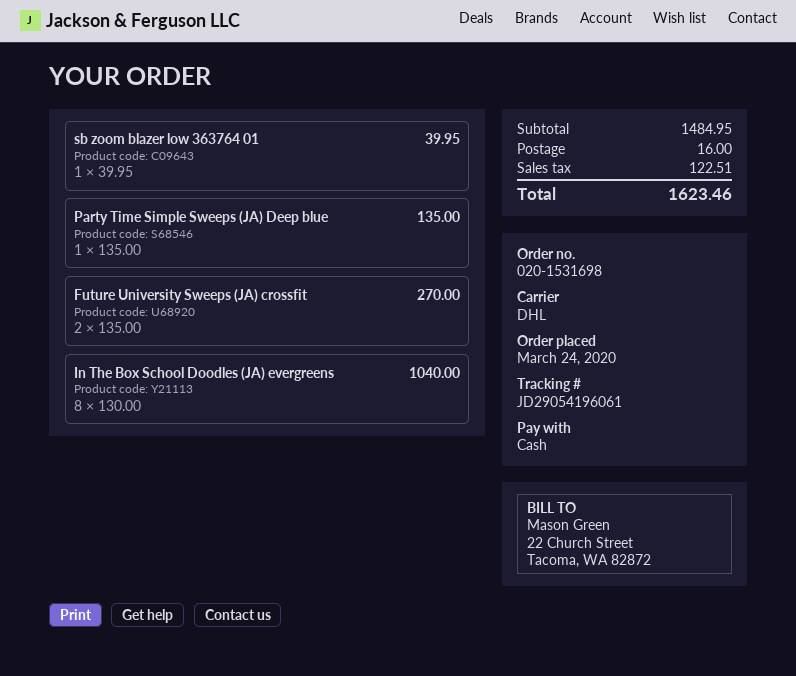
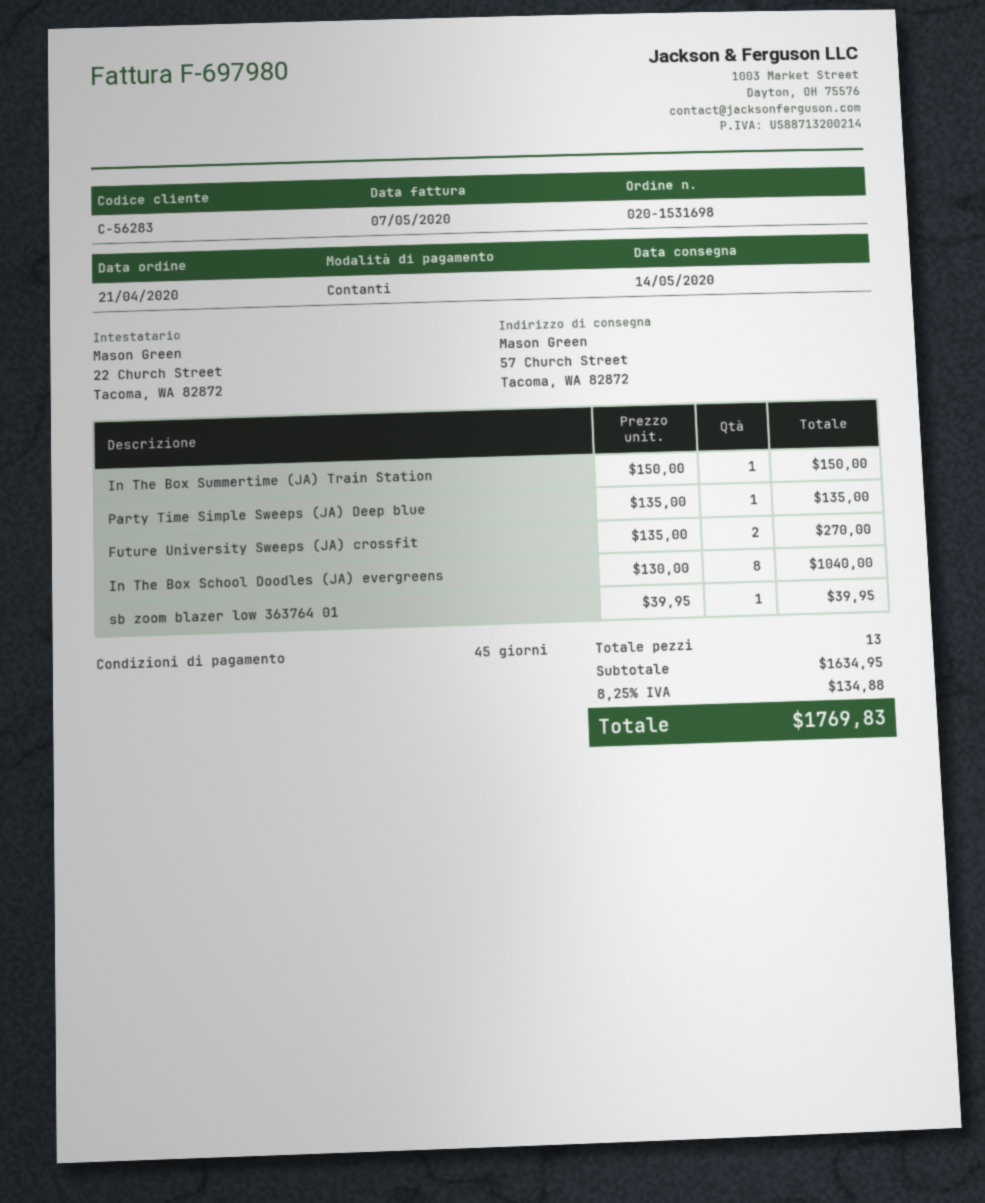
order date: 2020-03-24 -> 2020-04-21
In The Box Summertime (JA) Train Station: none -> 1 x 150.00 = 150.00
subtotal: 1484.95 -> 1634.95
shipping: 16.00 -> none
tax: 122.51 -> 134.88
total: 1623.46 -> 1769.83

